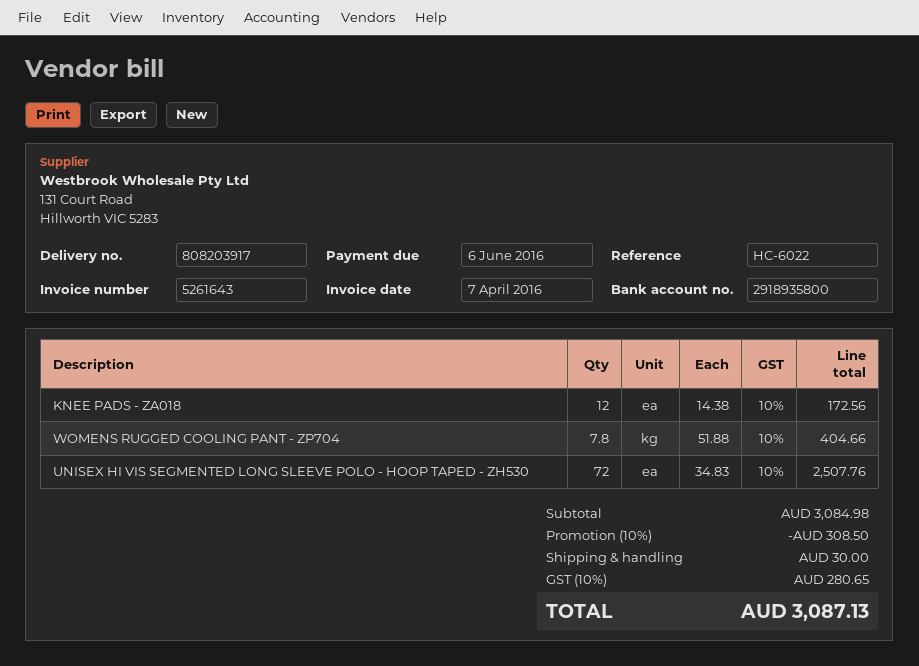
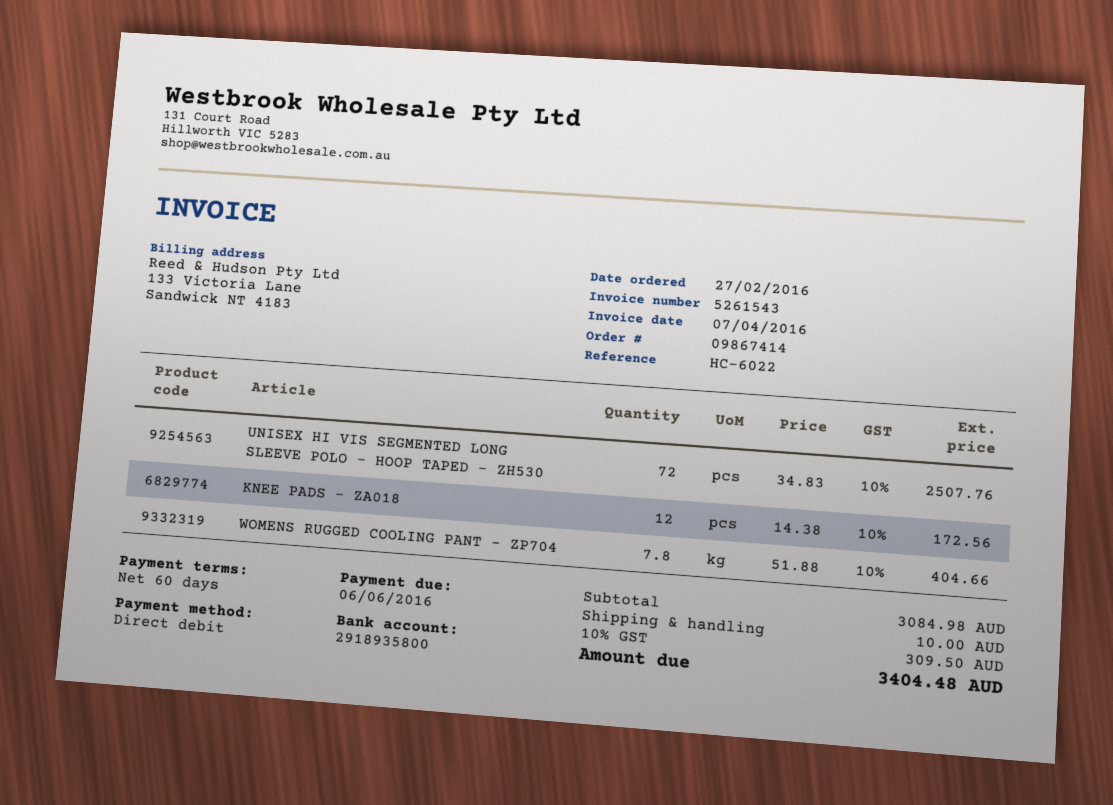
invoice number: 5261643 -> 5261543
discount: 10% = 308.50 -> none
shipping: 30.00 -> 10.00
tax: 10% = 280.65 -> 10% = 309.50
total: 3087.13 -> 3404.48

